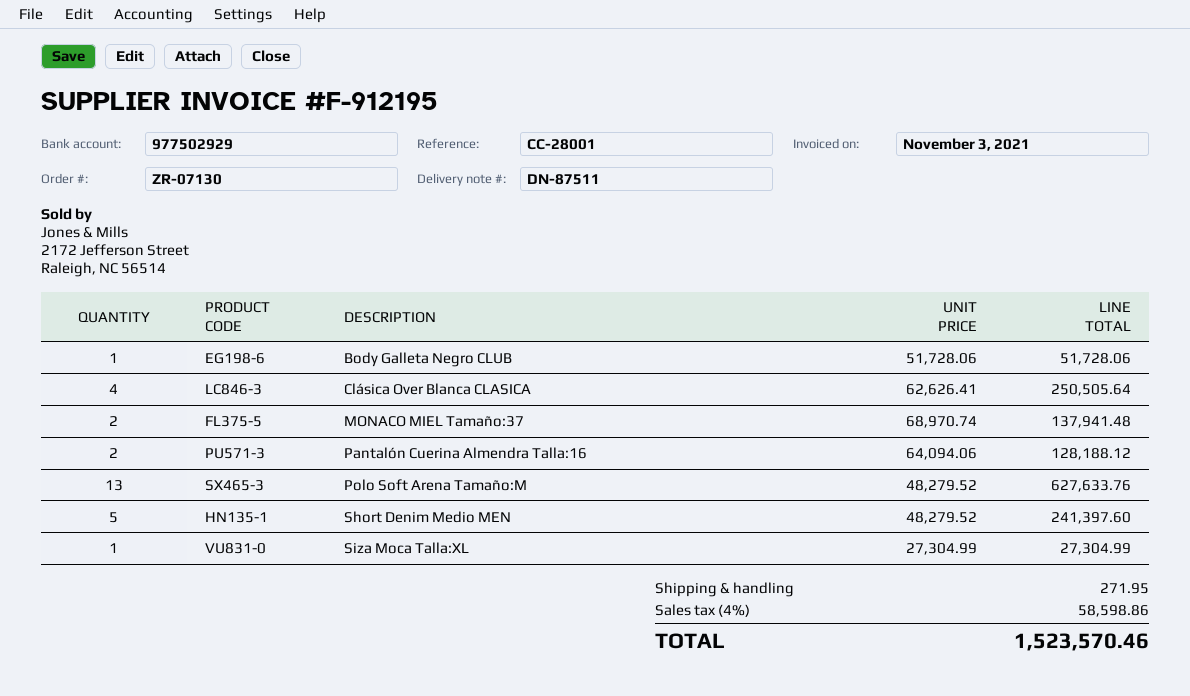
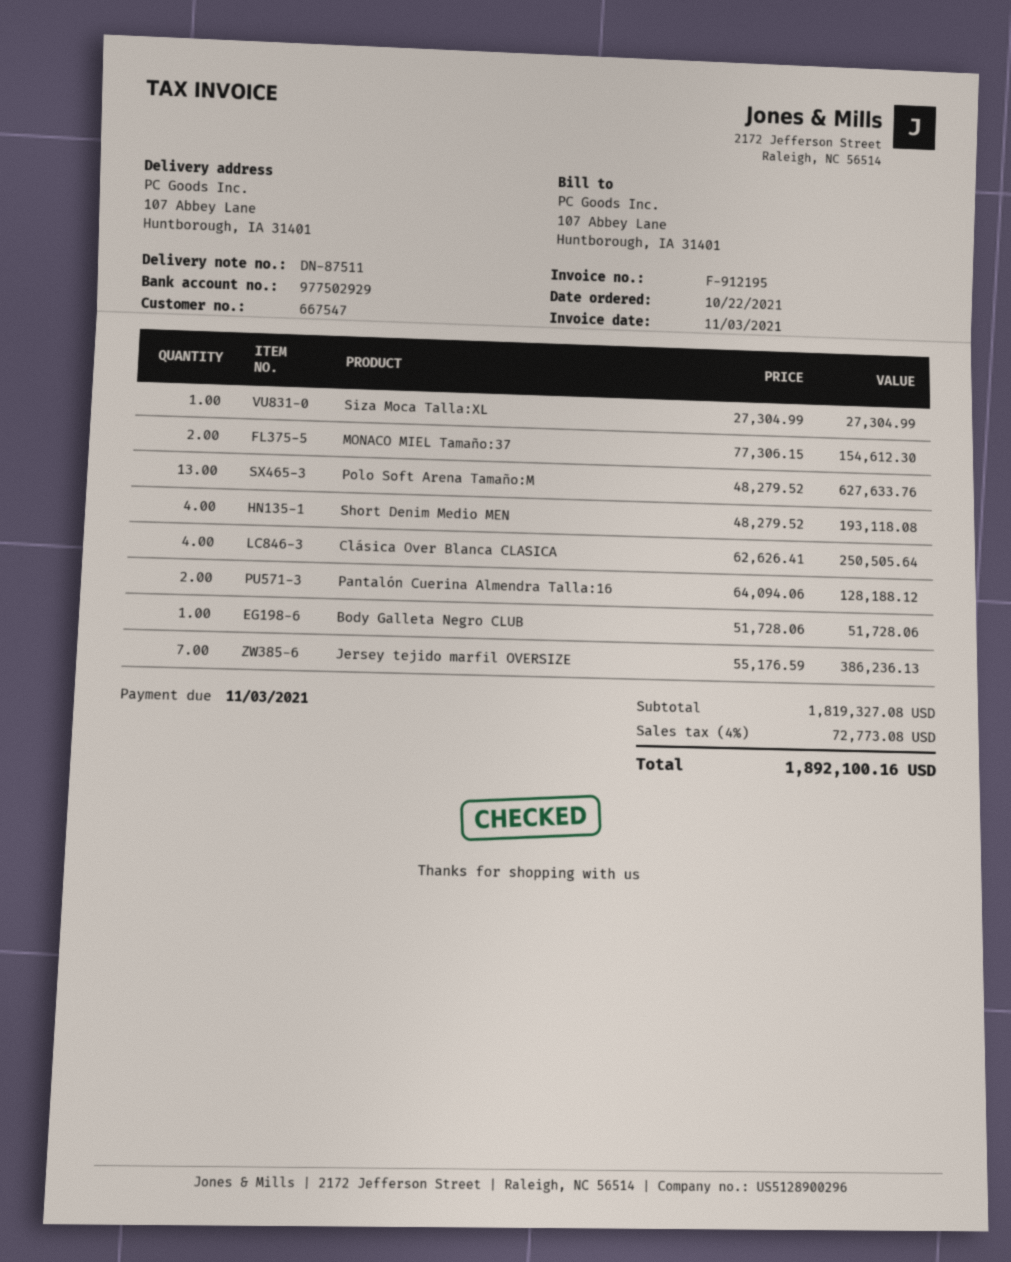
MONACO MIEL Tamaño:37: 2 x 68970.74 = 137941.48 -> 2 x 77306.15 = 154612.30
Short Denim Medio MEN: 5 x 48279.52 = 241397.60 -> 4 x 48279.52 = 193118.08
Jersey tejido marfil OVERSIZE: none -> 7 x 55176.59 = 386236.13
shipping: 271.95 -> none
tax: 4% = 58598.86 -> 4% = 72773.08
total: 1523570.46 -> 1892100.16

